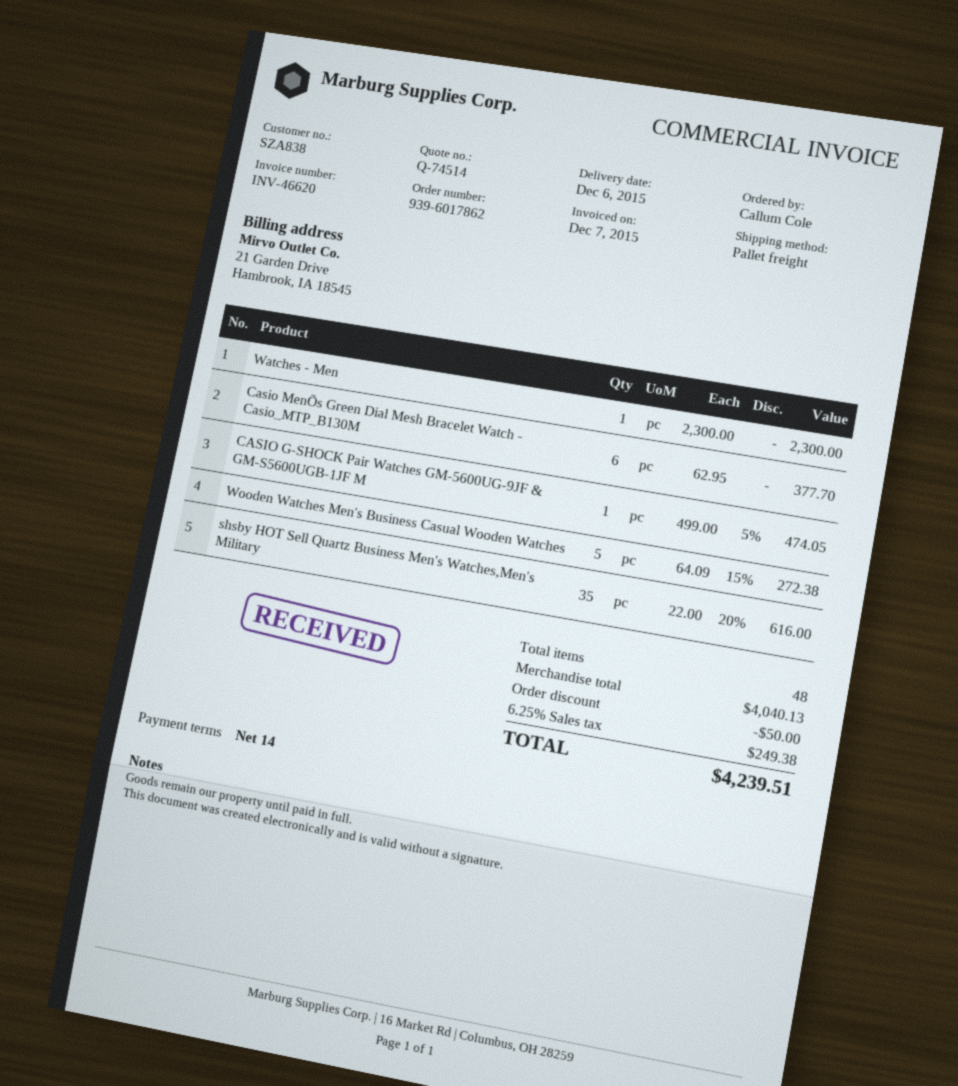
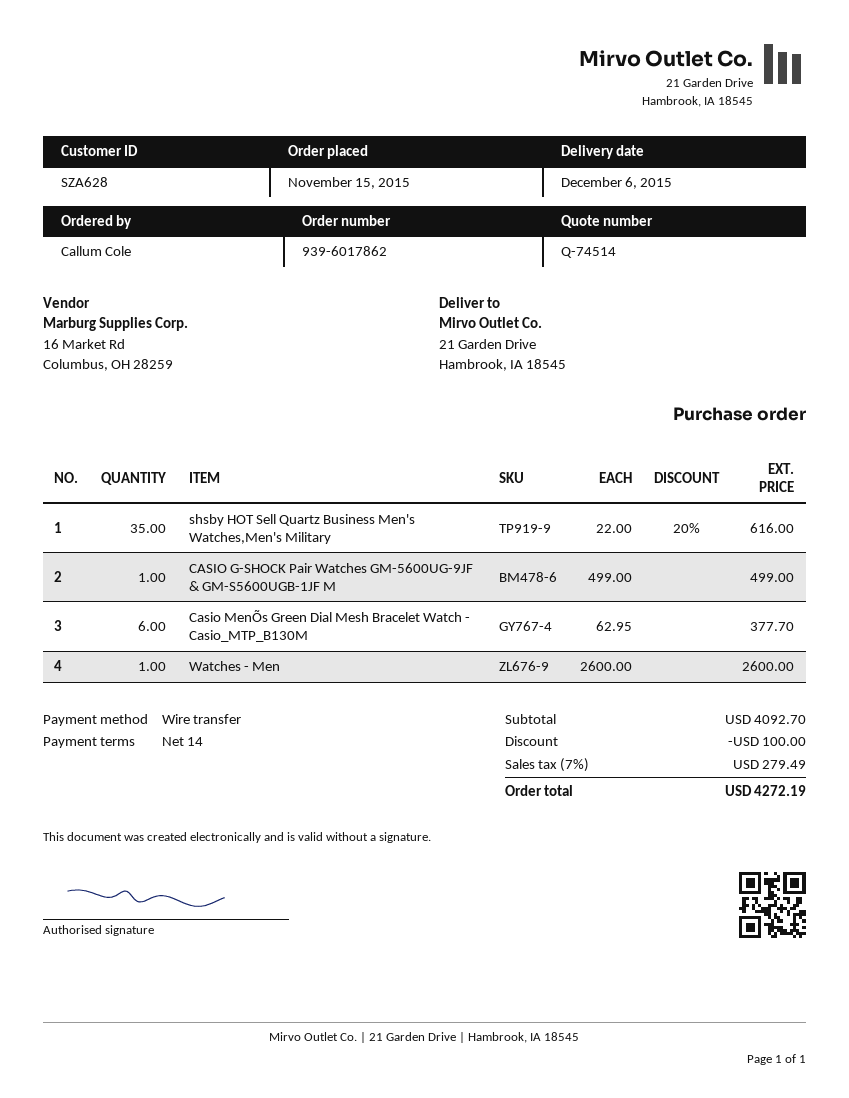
customer number: SZA838 -> SZA628
Watches - Men: 1 x 2300.00 = 2300.00 -> 1 x 2600.00 = 2600.00
CASIO G-SHOCK Pair Watches GM-5600UG-9JF & GM-S5600UGB-1JF M: 1 x 499.00 - 5% = 474.05 -> 1 x 499.00 = 499.00
Wooden Watches Men's Business Casual Wooden Watches: 5 x 64.09 - 15% = 272.38 -> none
subtotal: 4040.13 -> 4092.70
discount: 50.00 -> 100.00
tax: 6.25% = 249.38 -> 7% = 279.49
total: 4239.51 -> 4272.19

